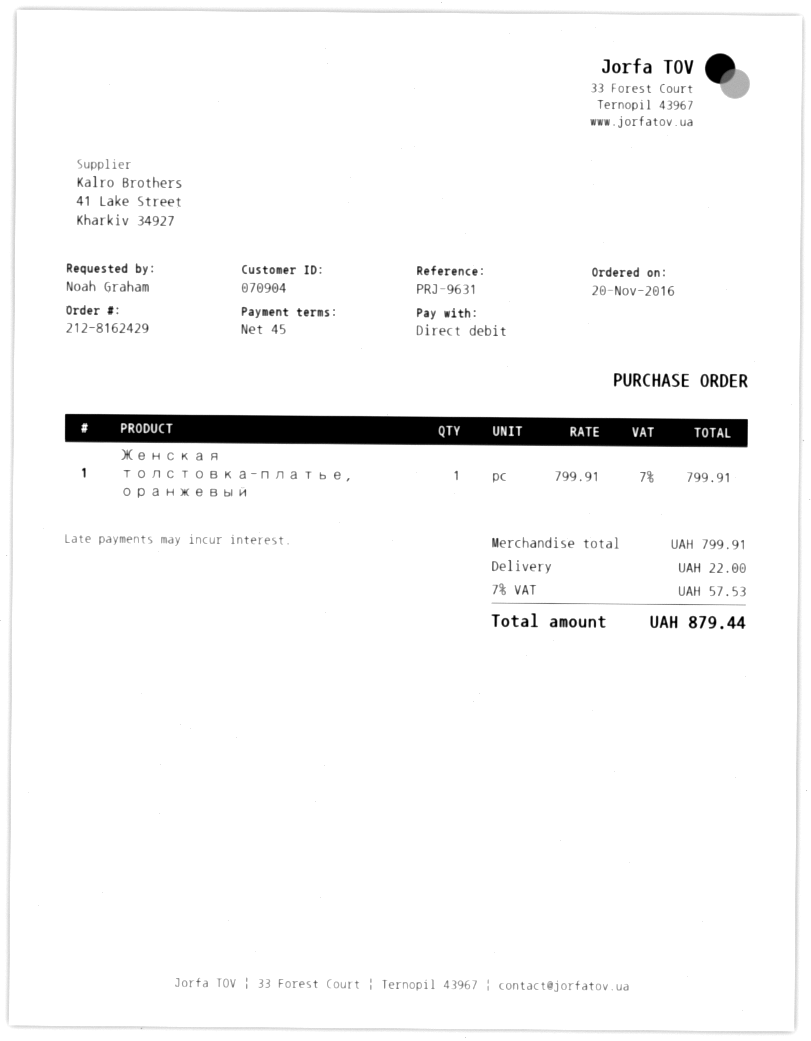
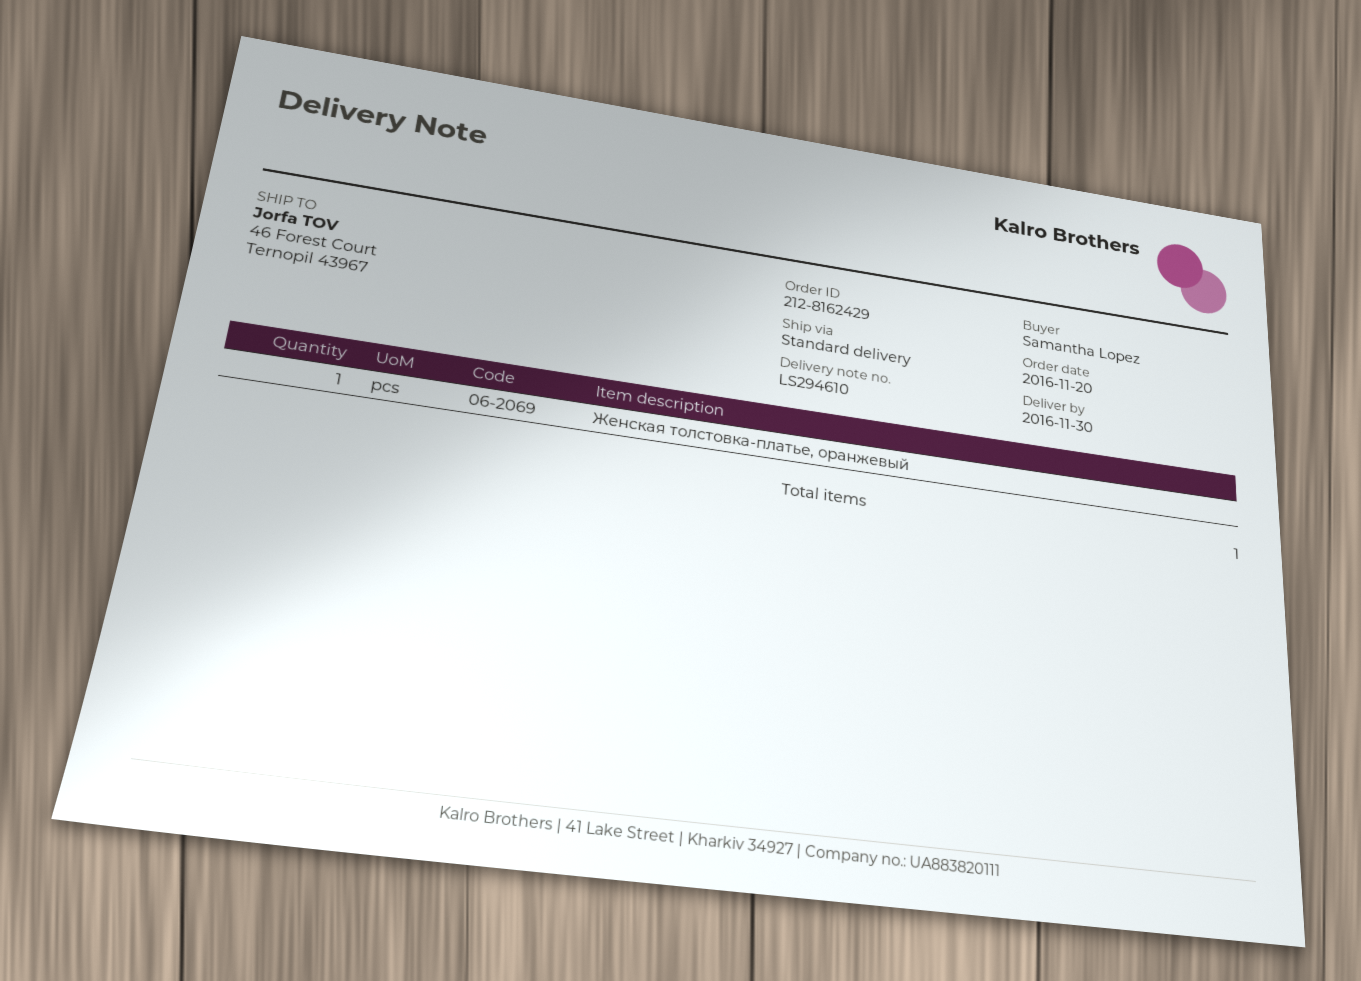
ordered by: Noah Graham -> Samantha Lopez

